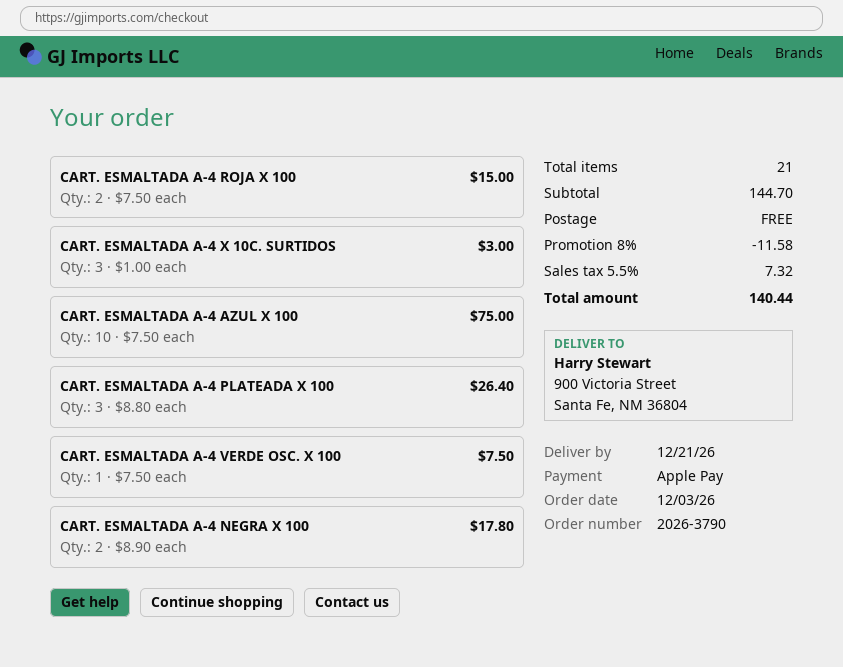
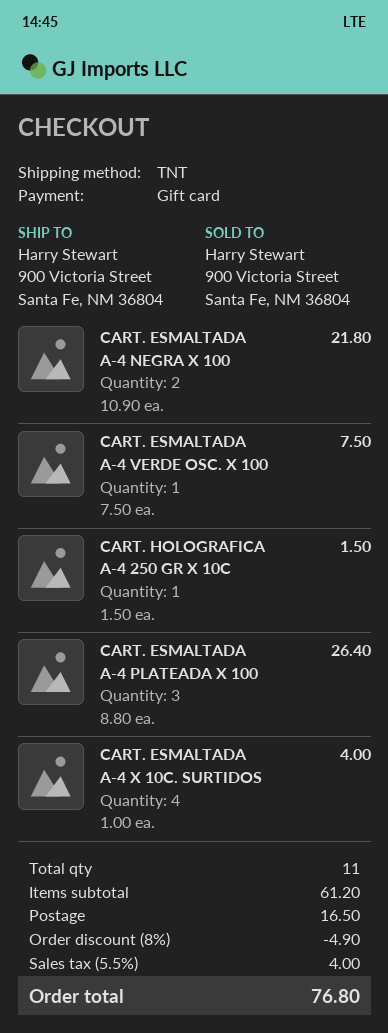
payment method: Apple Pay -> gift card
CART. ESMALTADA A-4 ROJA X 100: 2 x 7.50 = 15.00 -> none
CART. ESMALTADA A-4 X 10C. SURTIDOS: 3 x 1.00 = 3.00 -> 4 x 1.00 = 4.00
CART. ESMALTADA A-4 AZUL X 100: 10 x 7.50 = 75.00 -> none
CART. ESMALTADA A-4 NEGRA X 100: 2 x 8.90 = 17.80 -> 2 x 10.90 = 21.80
CART. HOLOGRAFICA A-4 250 GR X 10C: none -> 1 x 1.50 = 1.50
total quantity: 21 -> 11
subtotal: 144.70 -> 61.20
discount: 8% = 11.58 -> 8% = 4.90
shipping: 0.00 -> 16.50
tax: 5.5% = 7.32 -> 5.5% = 4.00
total: 140.44 -> 76.80

